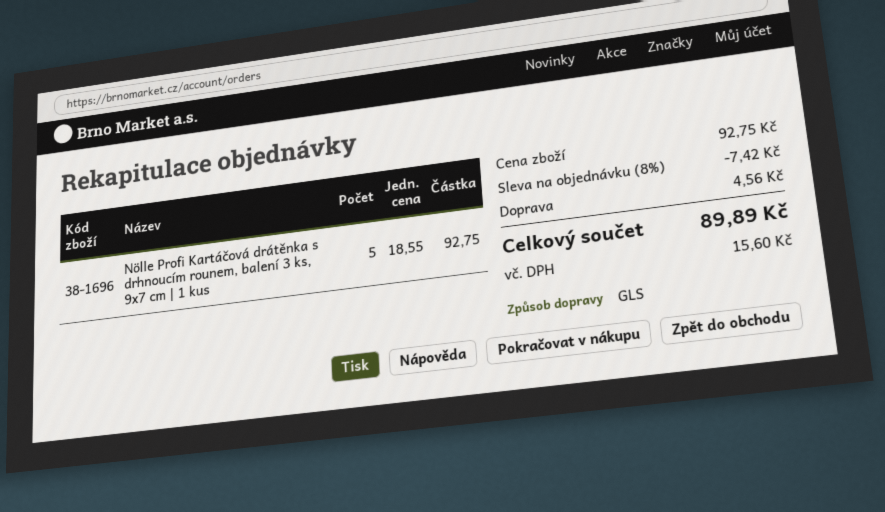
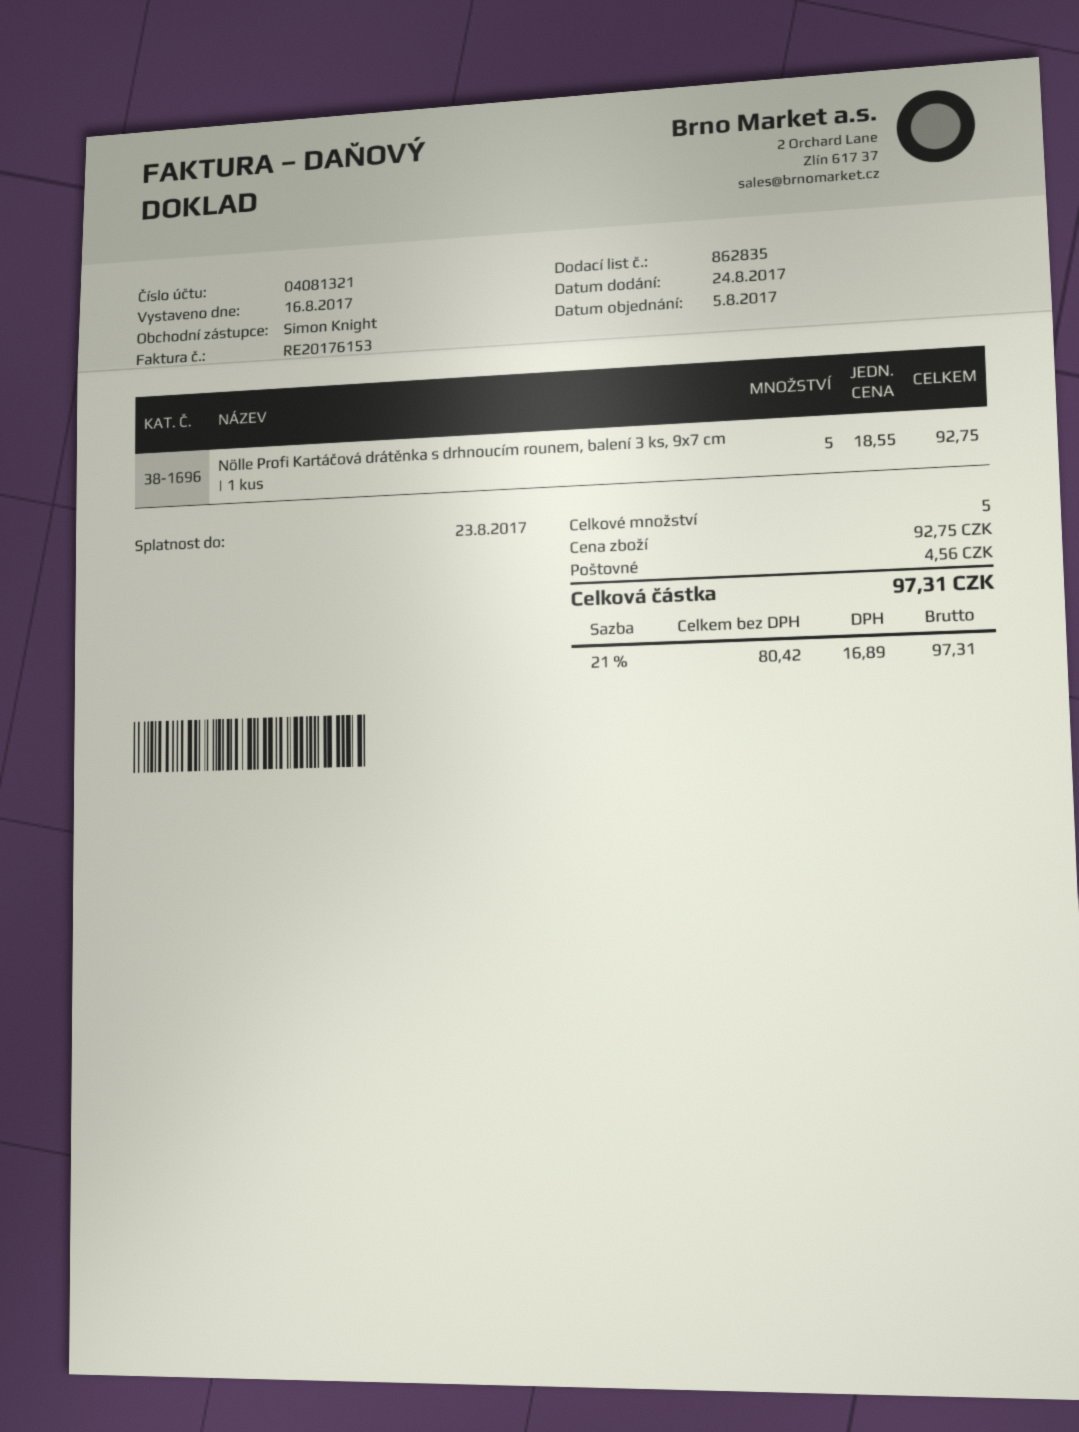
discount: 8% = 7.42 -> none
tax: 15.60 -> 16.89
total: 89.89 -> 97.31

